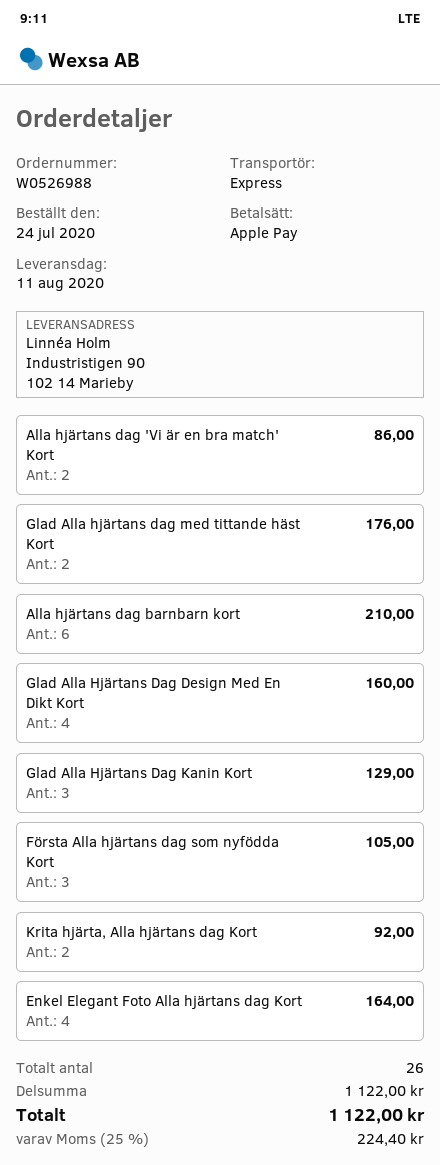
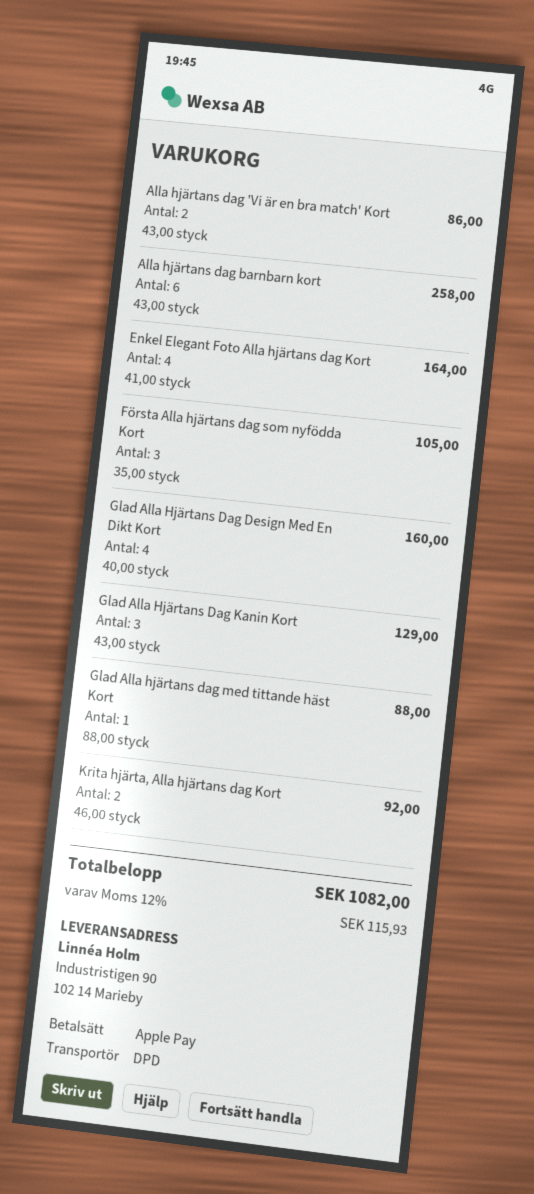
shipping method: express -> DPD
Glad Alla hjärtans dag med tittande häst Kort: 2 for 176.00 -> 1 for 88.00
Alla hjärtans dag barnbarn kort: 6 for 210.00 -> 6 for 258.00
tax: 25% = 224.40 -> 12% = 115.93
total: 1122.00 -> 1082.00

